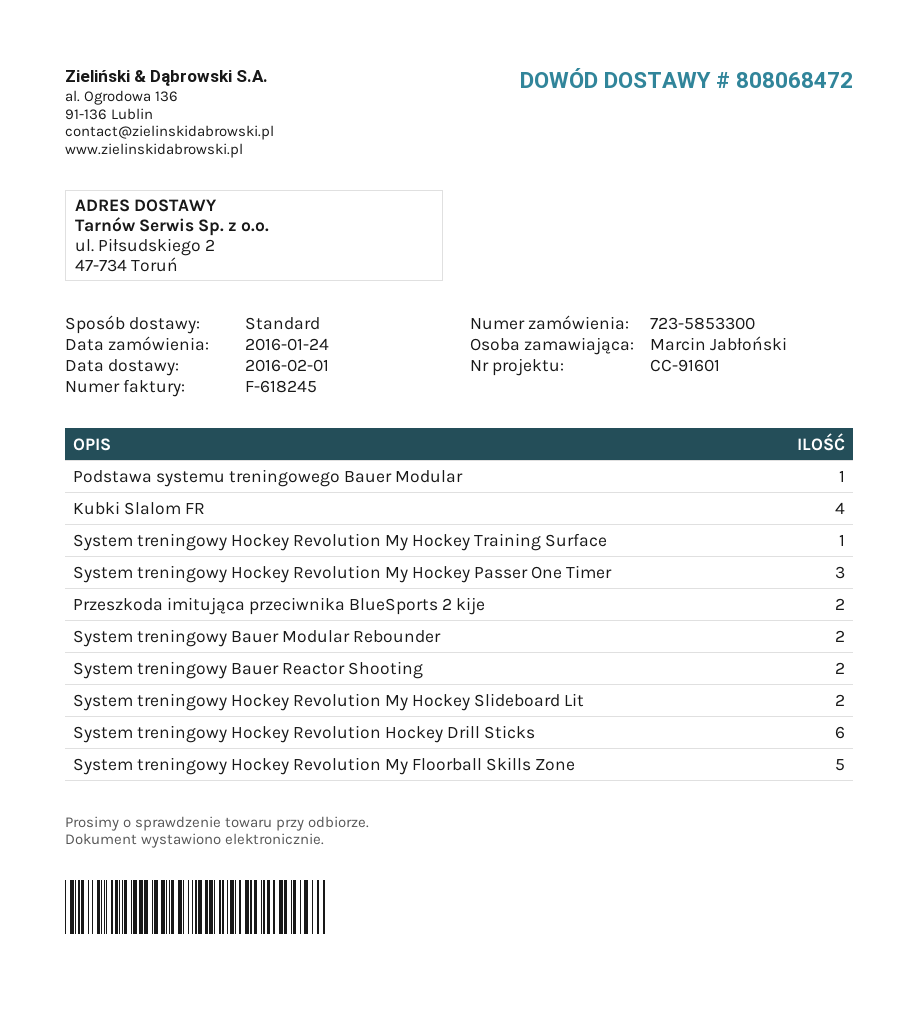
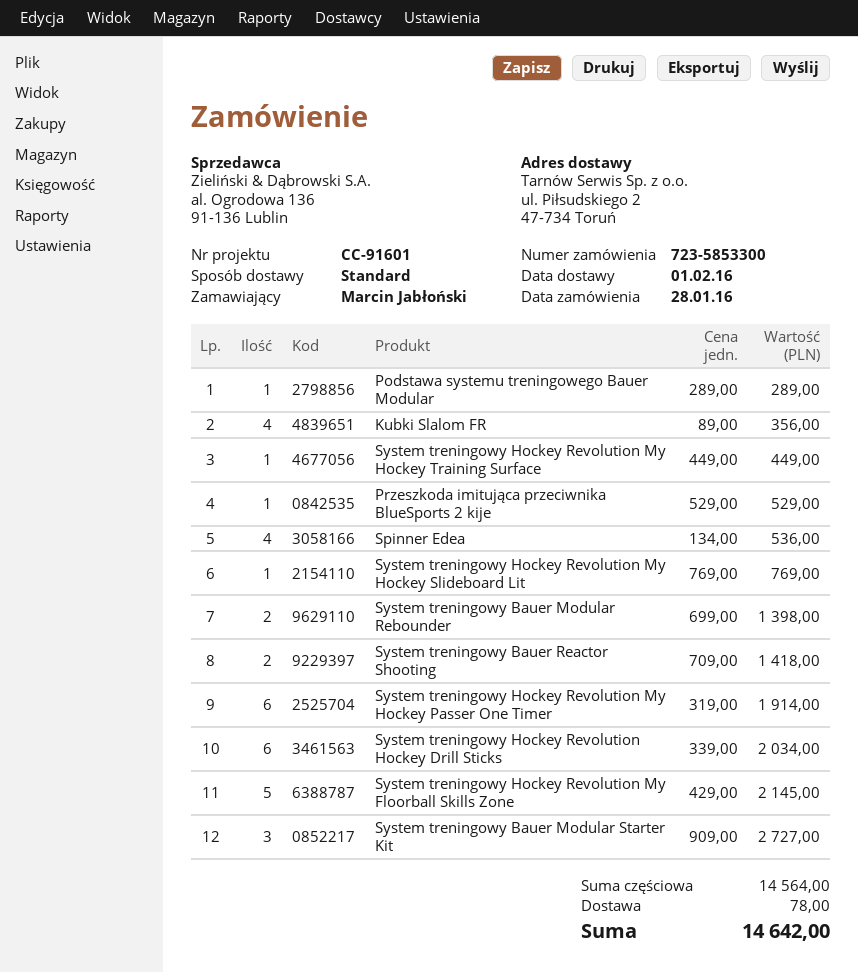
order date: 2016-01-24 -> 2016-01-28
System treningowy Hockey Revolution My Hockey Passer One Timer: 3 -> 6
Przeszkoda imitująca przeciwnika BlueSports 2 kije: 2 -> 1
System treningowy Hockey Revolution My Hockey Slideboard Lit: 2 -> 1
Spinner Edea: none -> 4
System treningowy Bauer Modular Starter Kit: none -> 3

